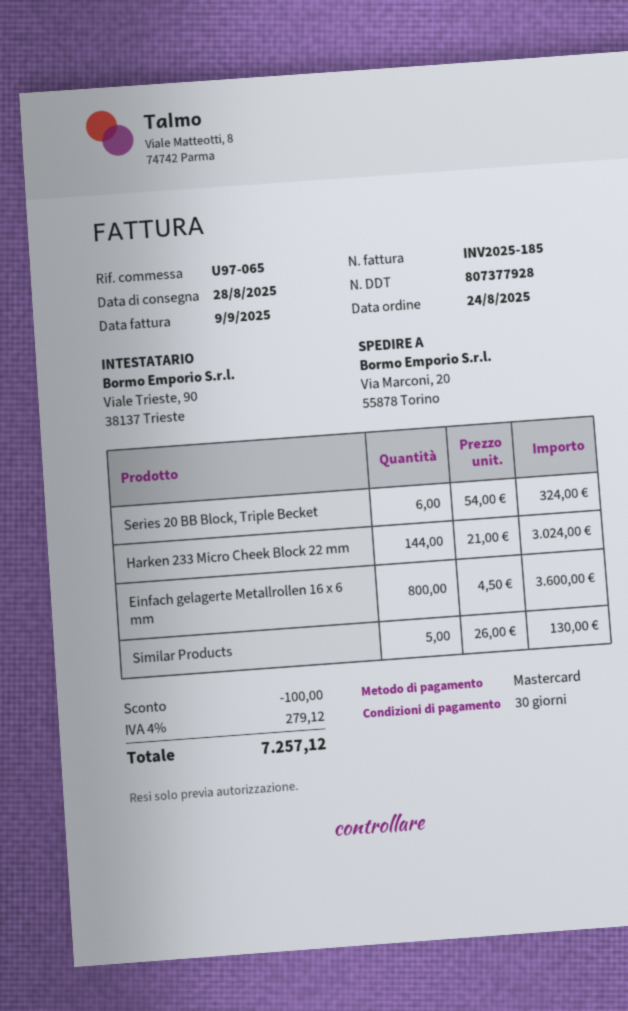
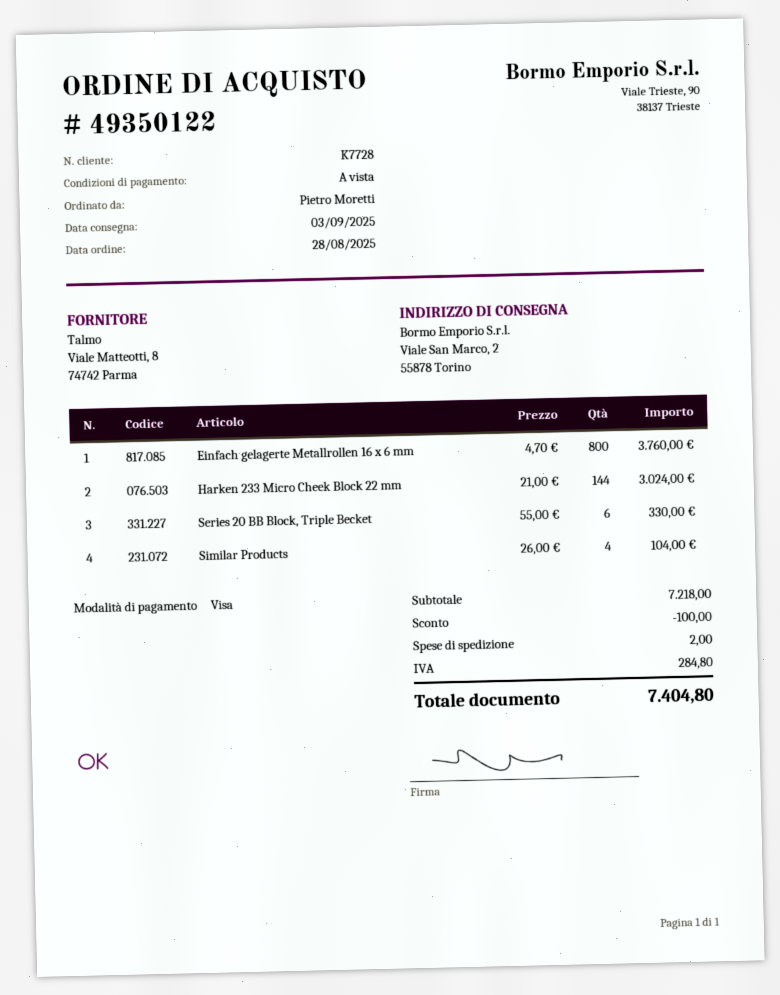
order date: 2025-08-24 -> 2025-08-28
delivery date: 2025-08-28 -> 2025-09-03
payment terms: 30 days -> on receipt
payment method: Mastercard -> Visa
ship to: Via Marconi, 20, 55878 Torino -> Viale San Marco, 2, 55878 Torino
Series 20 BB Block, Triple Becket: 6 x 54.00 = 324.00 -> 6 x 55.00 = 330.00
Einfach gelagerte Metallrollen 16 x 6 mm: 800 x 4.50 = 3600.00 -> 800 x 4.70 = 3760.00
Similar Products: 5 x 26.00 = 130.00 -> 4 x 26.00 = 104.00
shipping: none -> 2.00
tax: 279.12 -> 284.80
total: 7257.12 -> 7404.80

